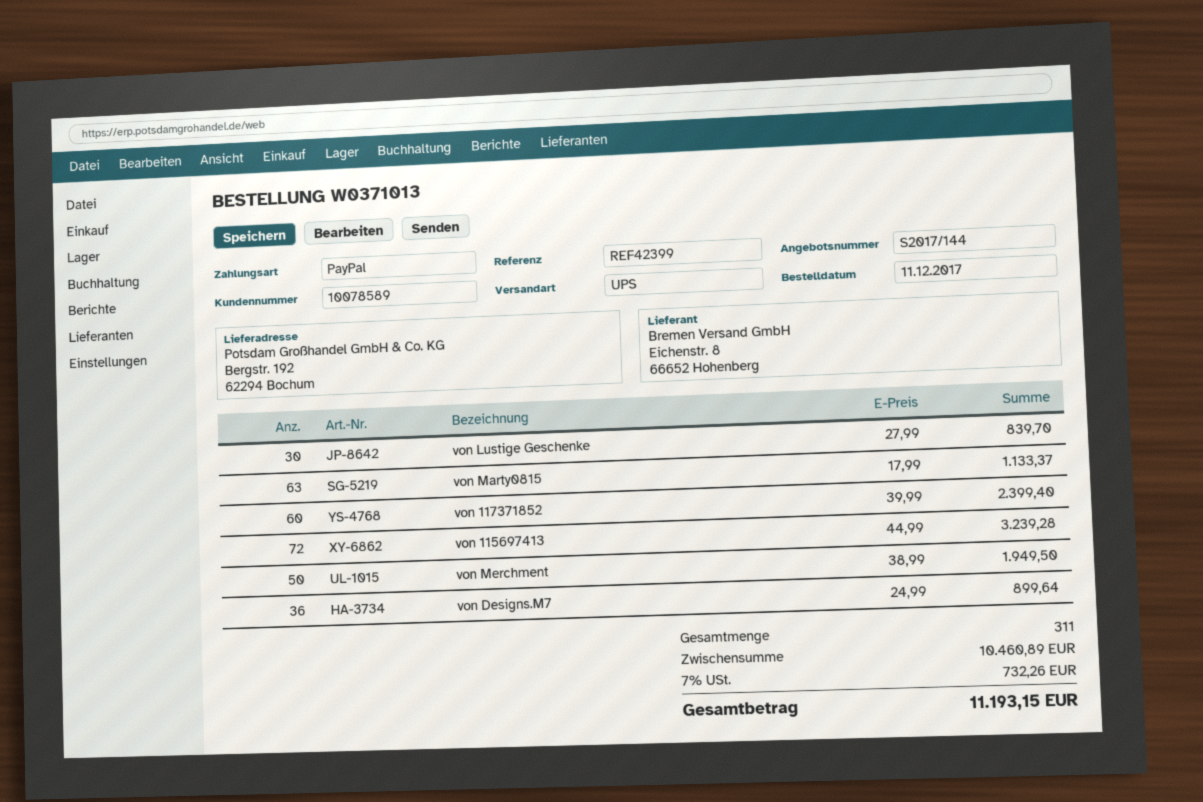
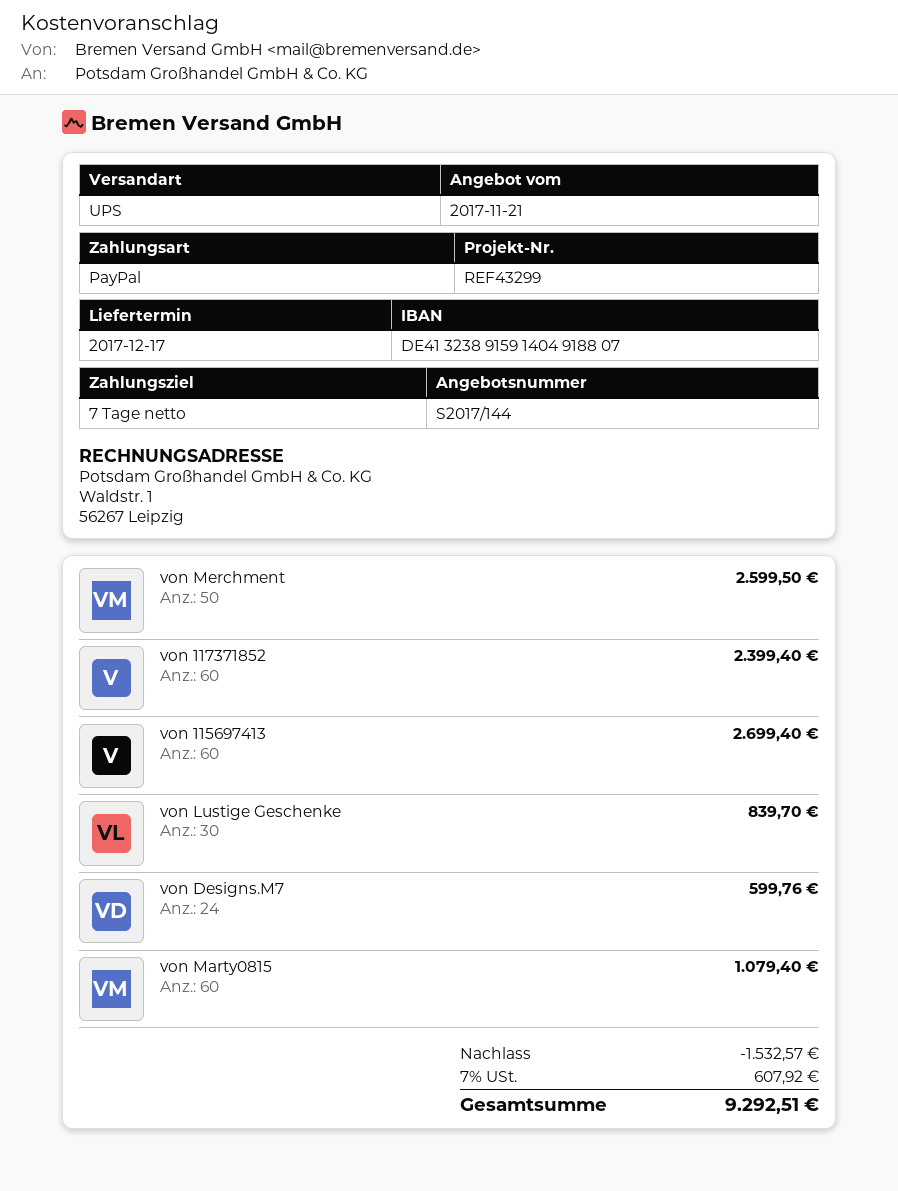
reference: REF42399 -> REF43299
von Marty0815: 63 for 1133.37 -> 60 for 1079.40
von 115697413: 72 for 3239.28 -> 60 for 2699.40
von Merchment: 50 for 1949.50 -> 50 for 2599.50
von Designs.M7: 36 for 899.64 -> 24 for 599.76
discount: none -> 1532.57
tax: 7% = 732.26 -> 7% = 607.92
total: 11193.15 -> 9292.51

